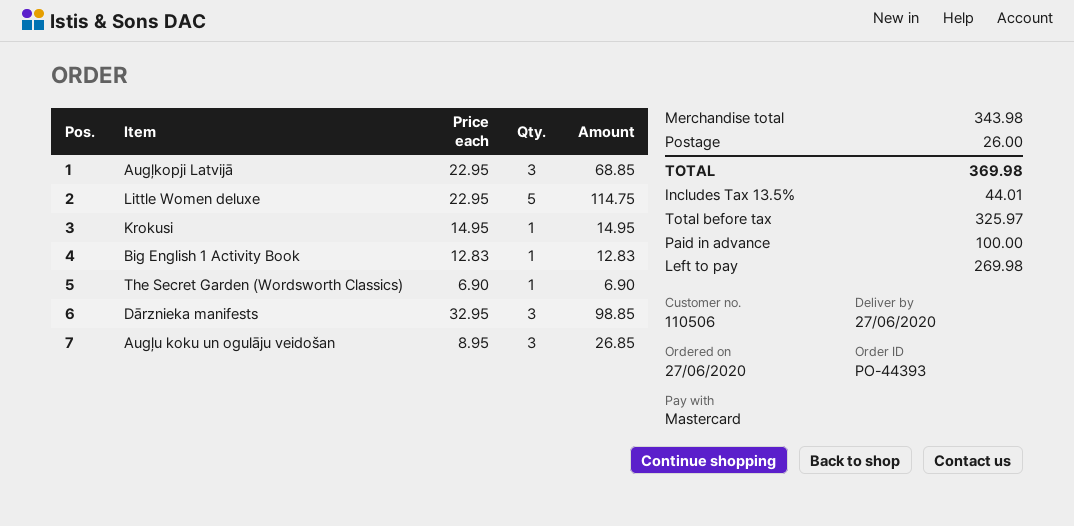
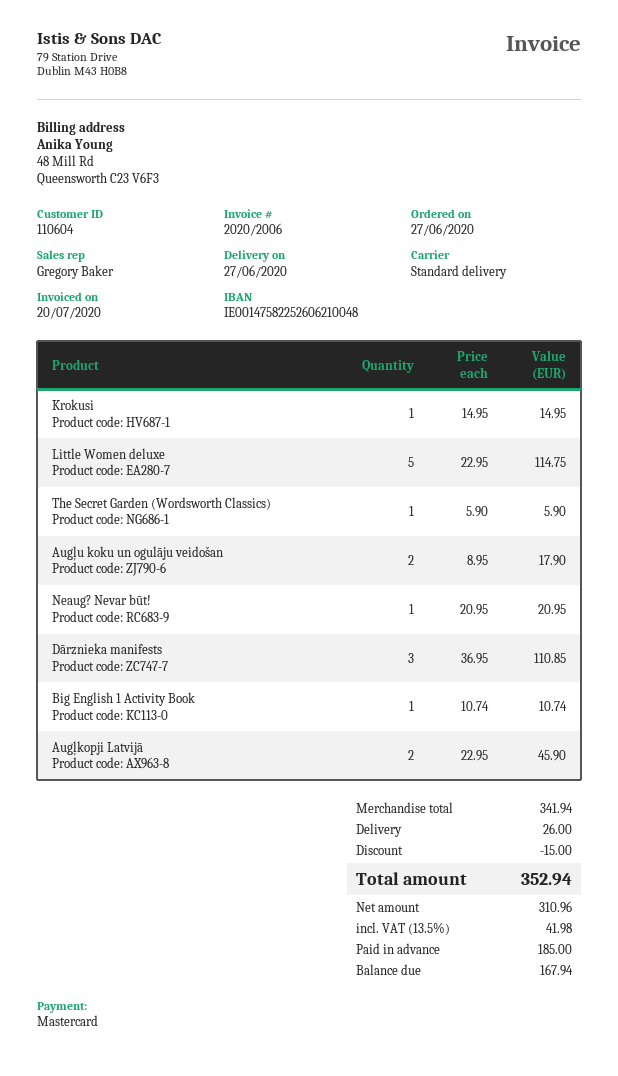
customer number: 110506 -> 110604
Augļkopji Latvijā: 3 x 22.95 = 68.85 -> 2 x 22.95 = 45.90
Big English 1 Activity Book: 1 x 12.83 = 12.83 -> 1 x 10.74 = 10.74
The Secret Garden (Wordsworth Classics): 1 x 6.90 = 6.90 -> 1 x 5.90 = 5.90
Dārznieka manifests: 3 x 32.95 = 98.85 -> 3 x 36.95 = 110.85
Augļu koku un ogulāju veidošan: 3 x 8.95 = 26.85 -> 2 x 8.95 = 17.90
Neaug? Nevar būt!: none -> 1 x 20.95 = 20.95
subtotal: 343.98 -> 341.94
discount: none -> 15.00
net: 325.97 -> 310.96
tax: 13.5% = 44.01 -> 13.5% = 41.98
total: 369.98 -> 352.94
deposit: 100.00 -> 185.00
balance: 269.98 -> 167.94

